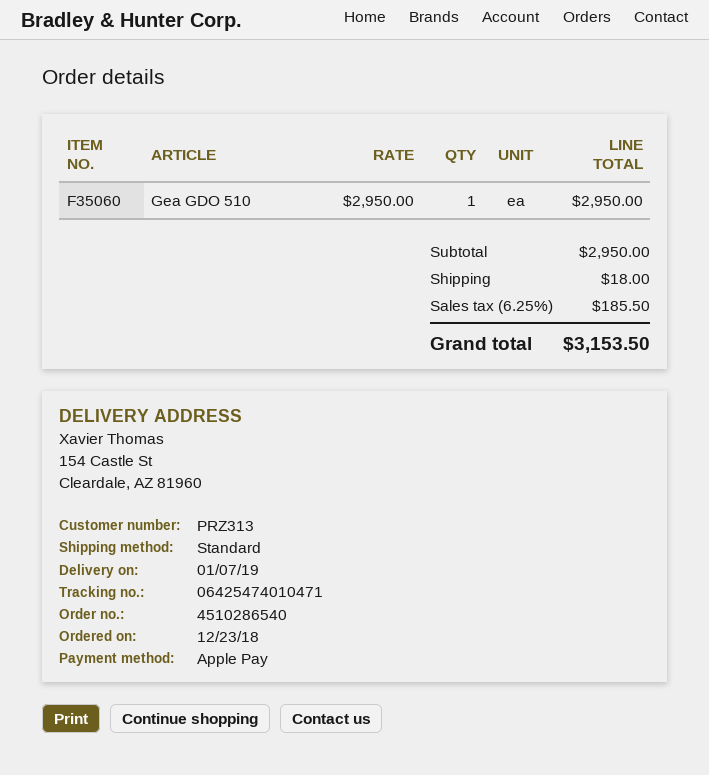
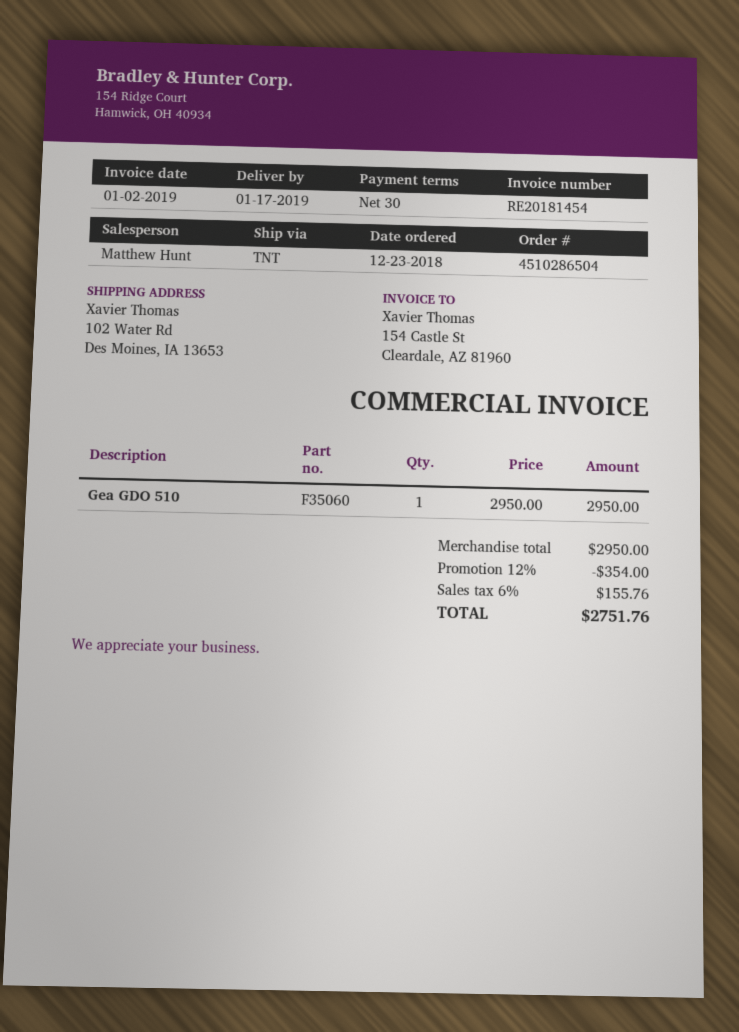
order number: 4510286540 -> 4510286504
delivery date: 2019-01-07 -> 2019-01-17
shipping method: standard -> TNT
ship to: 154 Castle St, Cleardale, AZ 81960 -> 102 Water Rd, Des Moines, IA 13653
discount: none -> 12% = 354.00
shipping: 18.00 -> none
tax: 6.25% = 185.50 -> 6% = 155.76
total: 3153.50 -> 2751.76

